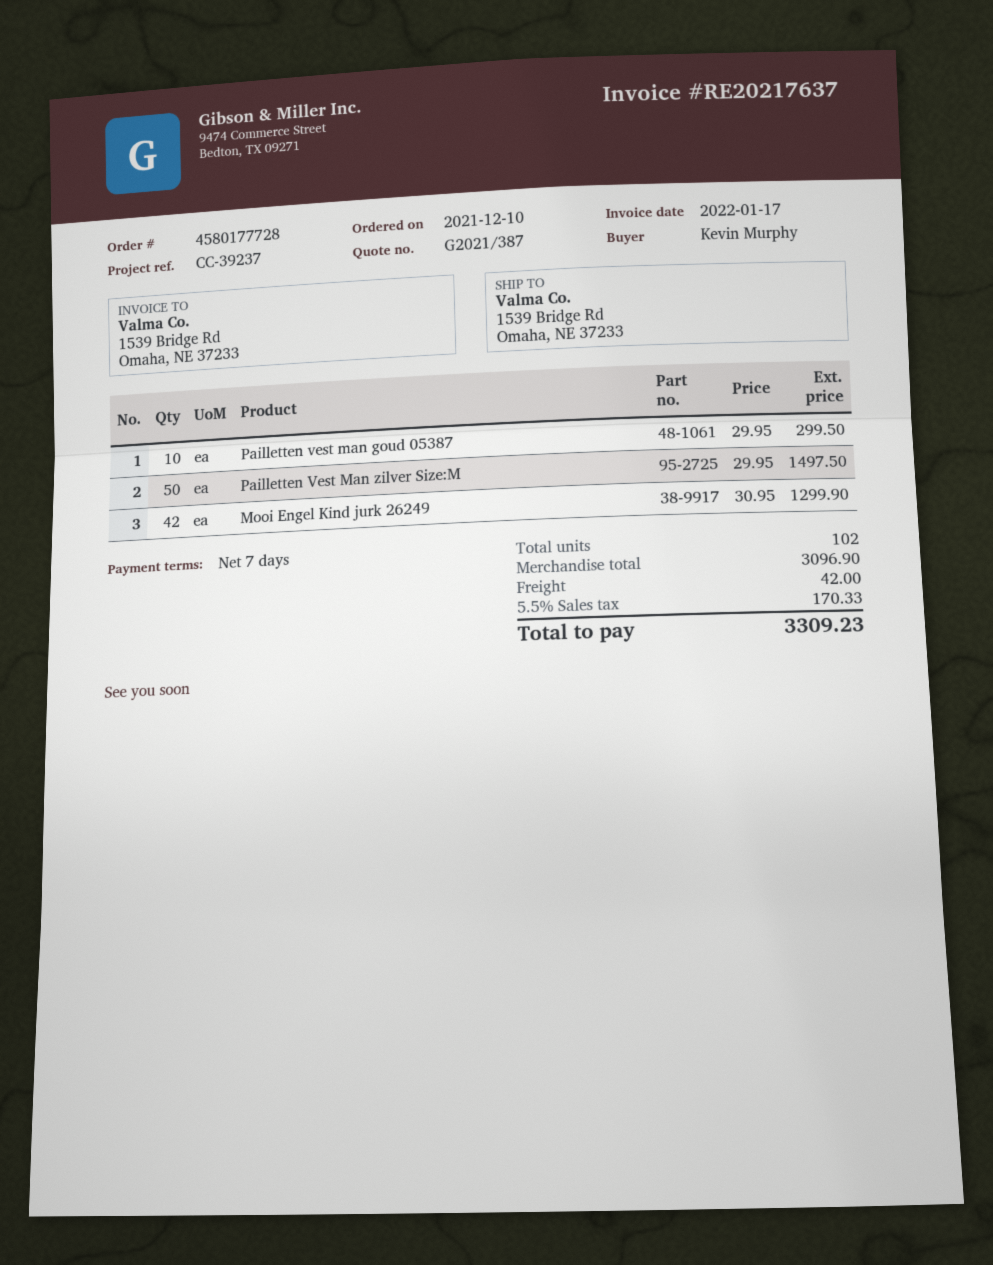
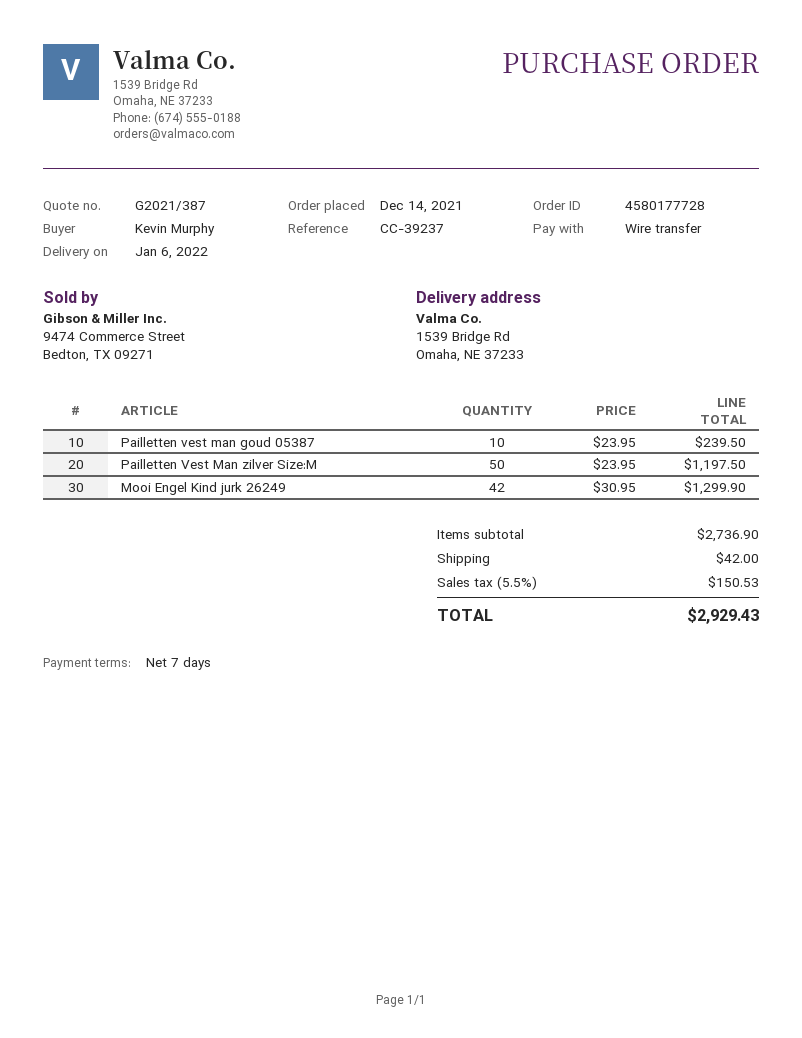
order date: 2021-12-10 -> 2021-12-14
Pailletten vest man goud 05387: 10 x 29.95 = 299.50 -> 10 x 23.95 = 239.50
Pailletten Vest Man zilver Size:M: 50 x 29.95 = 1497.50 -> 50 x 23.95 = 1197.50
subtotal: 3096.90 -> 2736.90
tax: 5.5% = 170.33 -> 5.5% = 150.53
total: 3309.23 -> 2929.43

